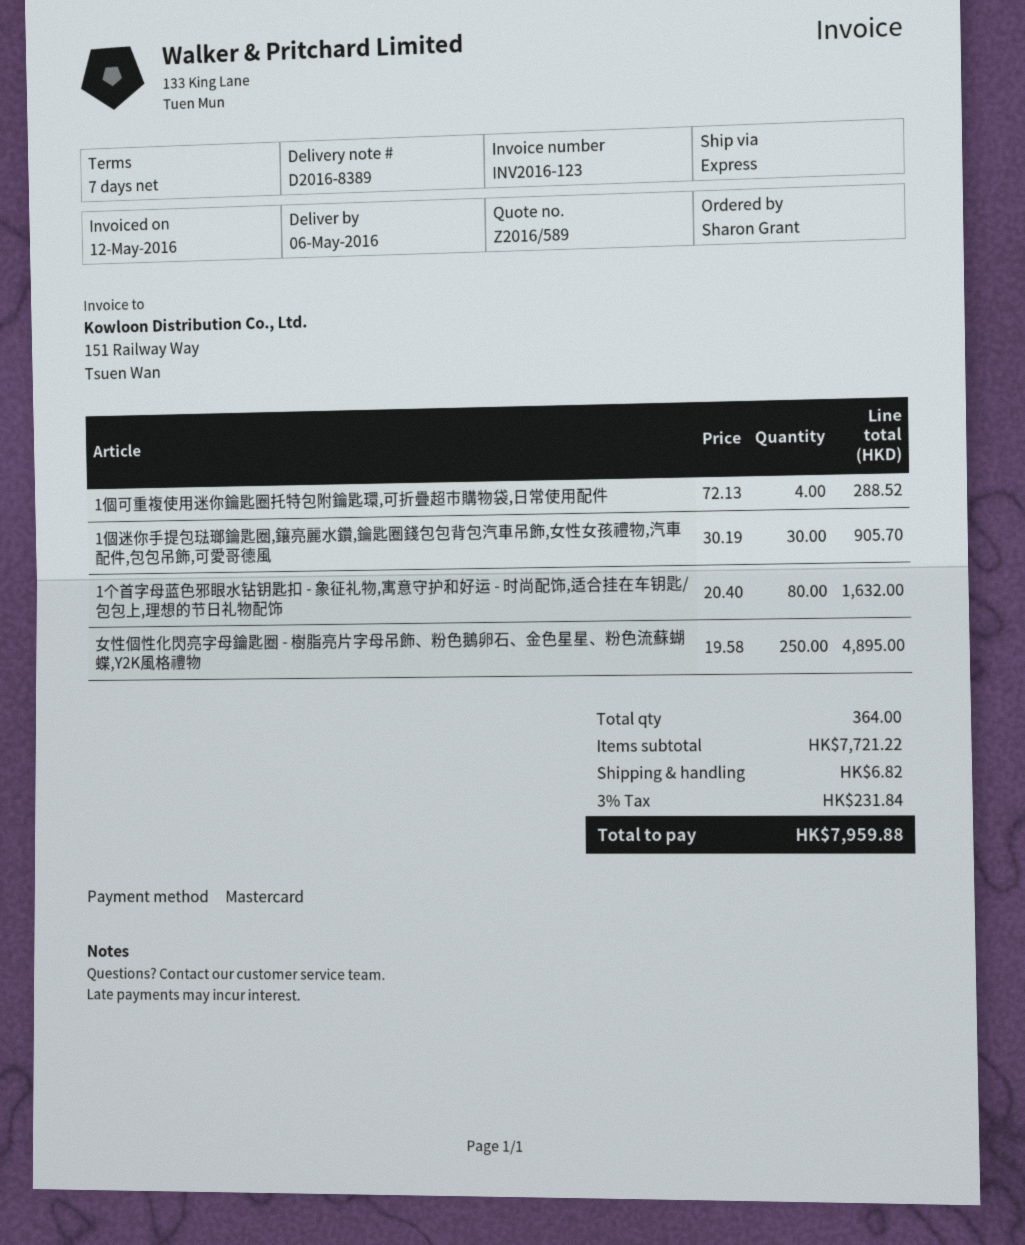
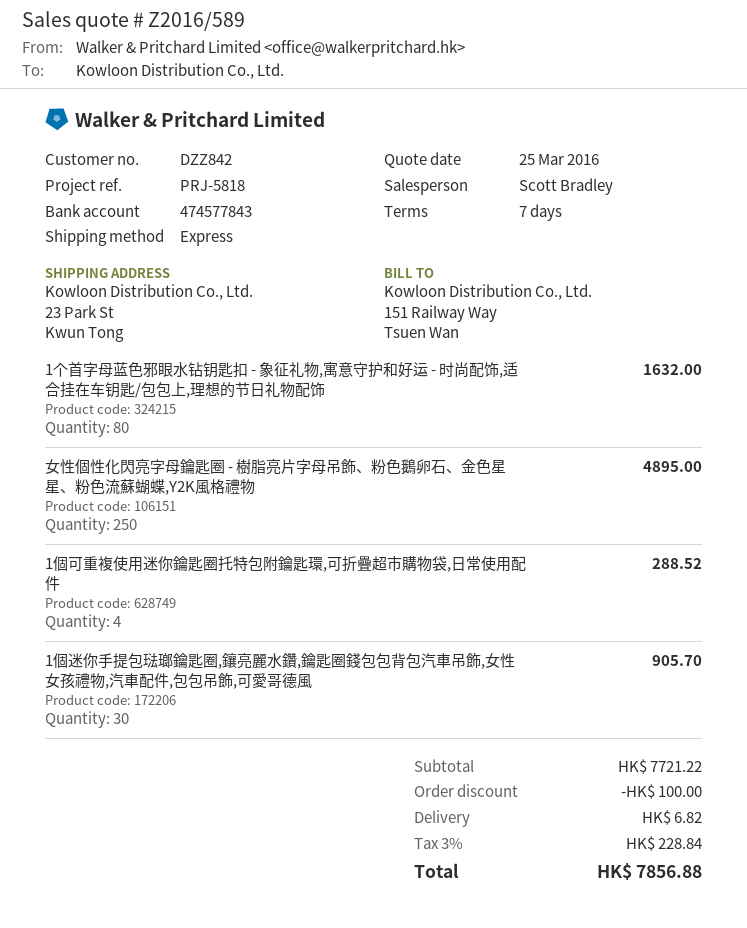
discount: none -> 100.00
tax: 3% = 231.84 -> 3% = 228.84
total: 7959.88 -> 7856.88

